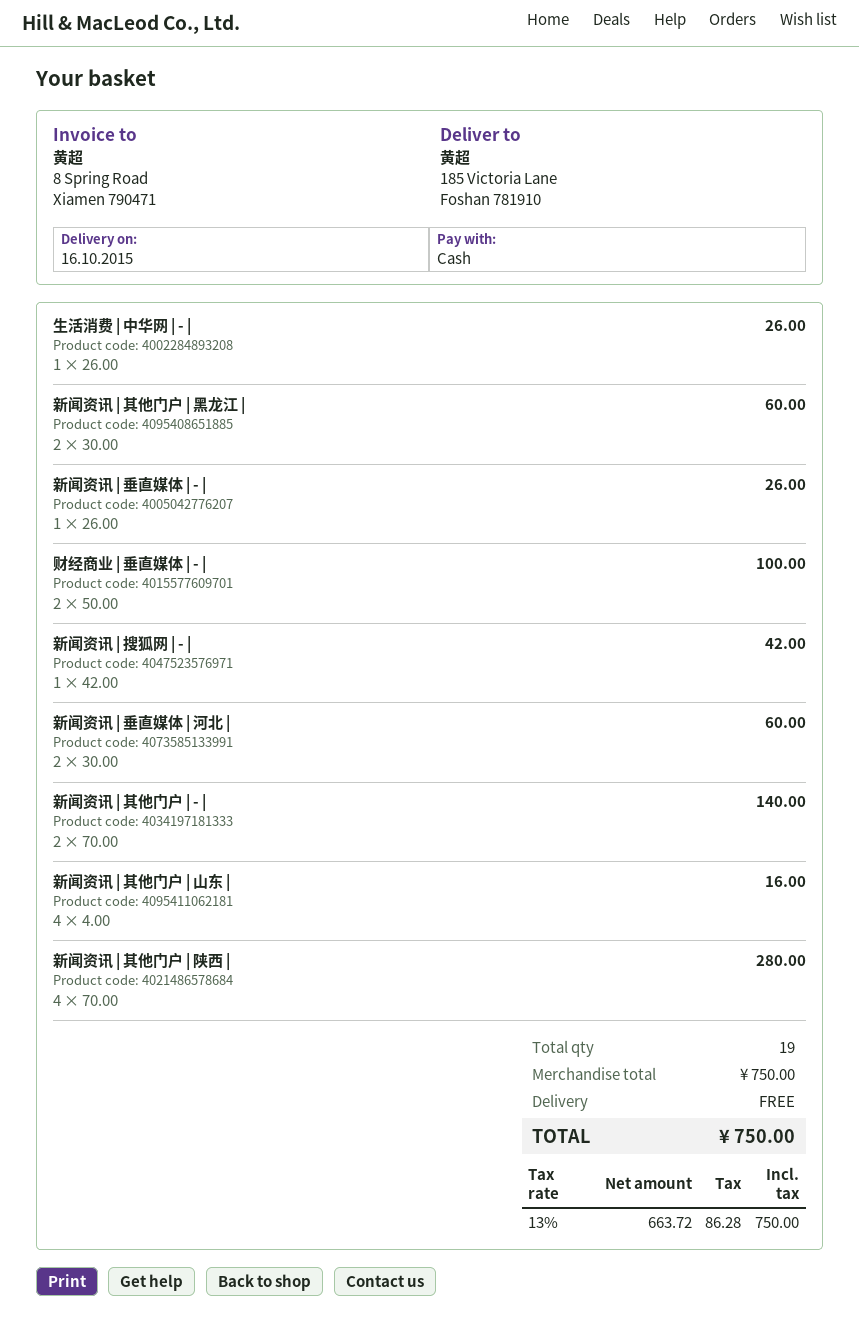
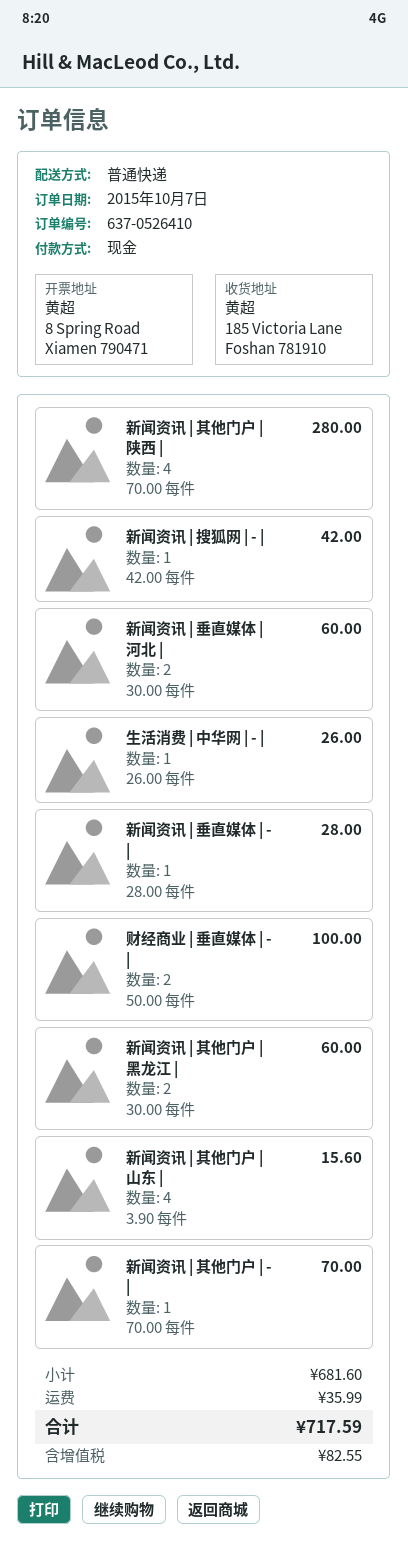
新闻资讯 | 垂直媒体 | - |: 1 x 26.00 = 26.00 -> 1 x 28.00 = 28.00
新闻资讯 | 其他门户 | - |: 2 x 70.00 = 140.00 -> 1 x 70.00 = 70.00
新闻资讯 | 其他门户 | 山东 |: 4 x 4.00 = 16.00 -> 4 x 3.90 = 15.60
subtotal: 750.00 -> 681.60
shipping: 0.00 -> 35.99
tax: 86.28 -> 82.55
total: 750.00 -> 717.59

